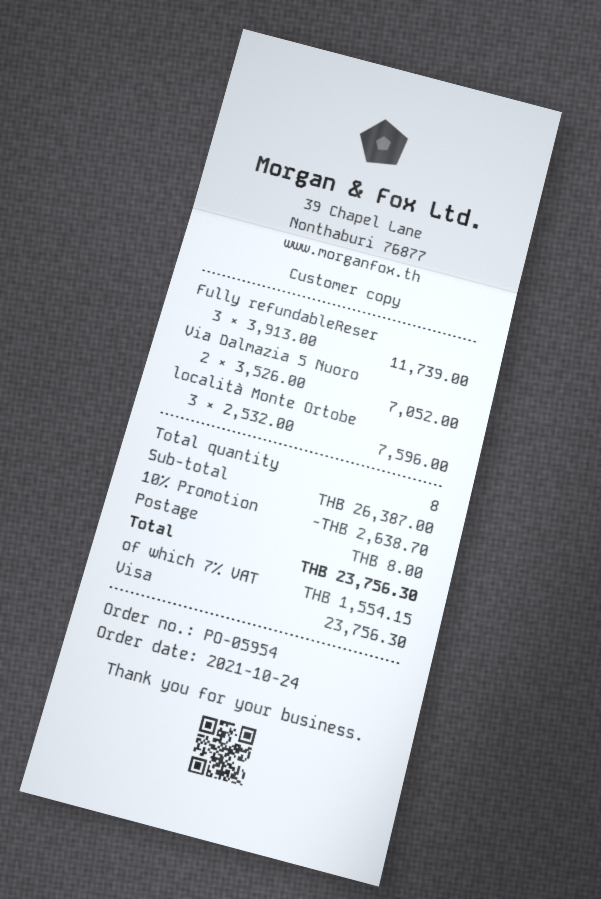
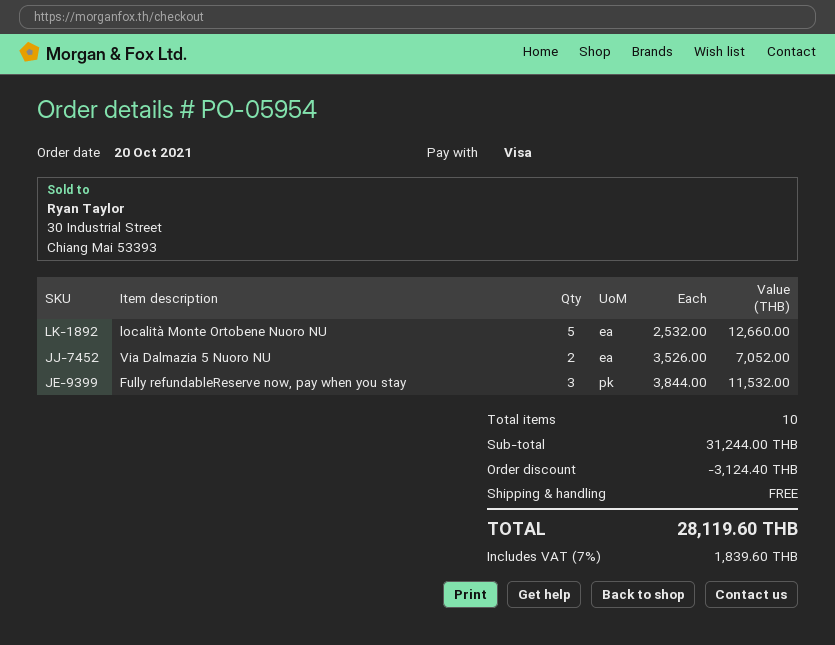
order date: 2021-10-24 -> 2021-10-20
Fully refundableReser: 3 x 3913.00 = 11739.00 -> 3 x 3844.00 = 11532.00
località Monte Ortobe: 3 x 2532.00 = 7596.00 -> 5 x 2532.00 = 12660.00
total quantity: 8 -> 10
subtotal: 26387.00 -> 31244.00
discount: 2638.70 -> 3124.40
shipping: 8.00 -> 0.00
tax: 7% = 1554.15 -> 7% = 1839.60
total: 23756.30 -> 28119.60

